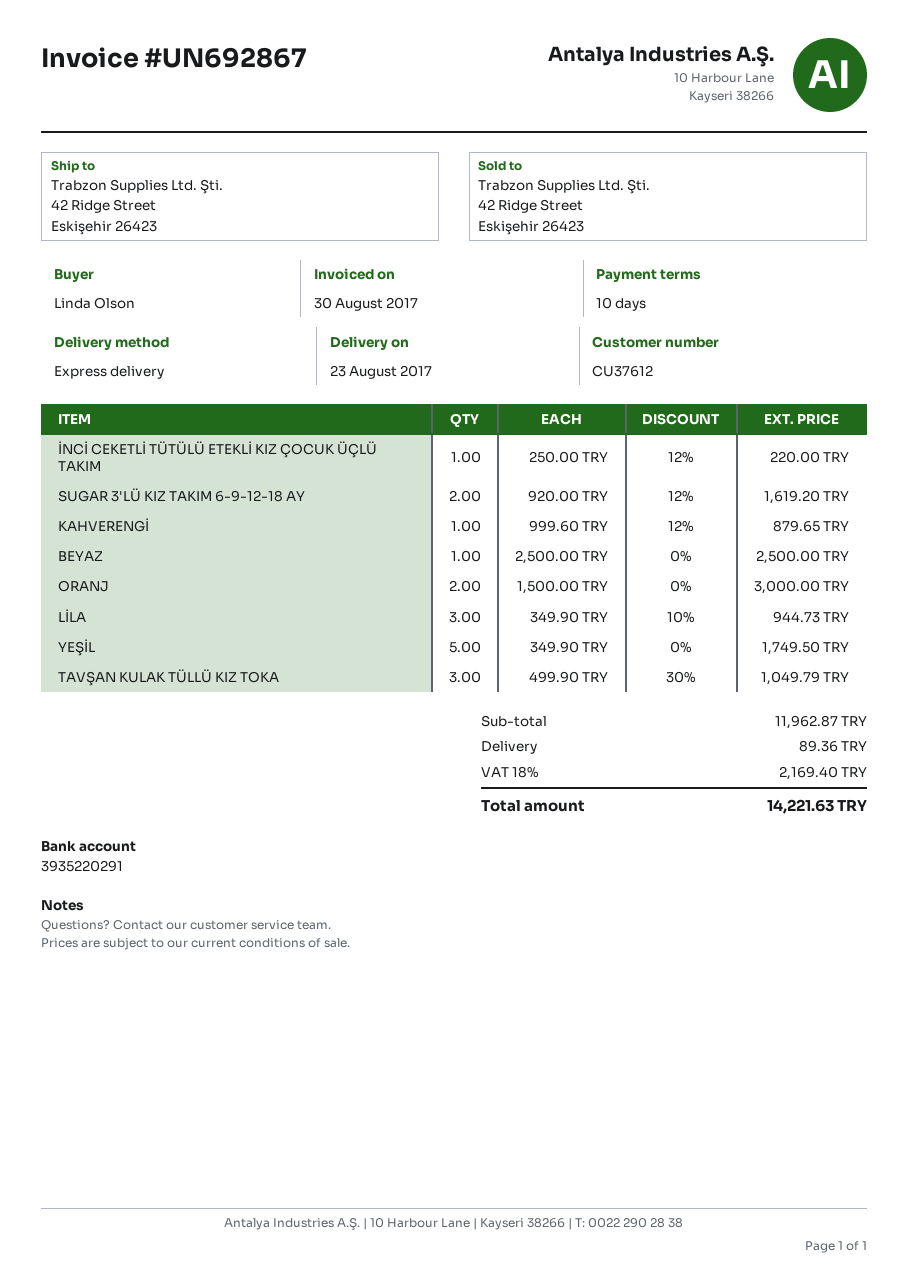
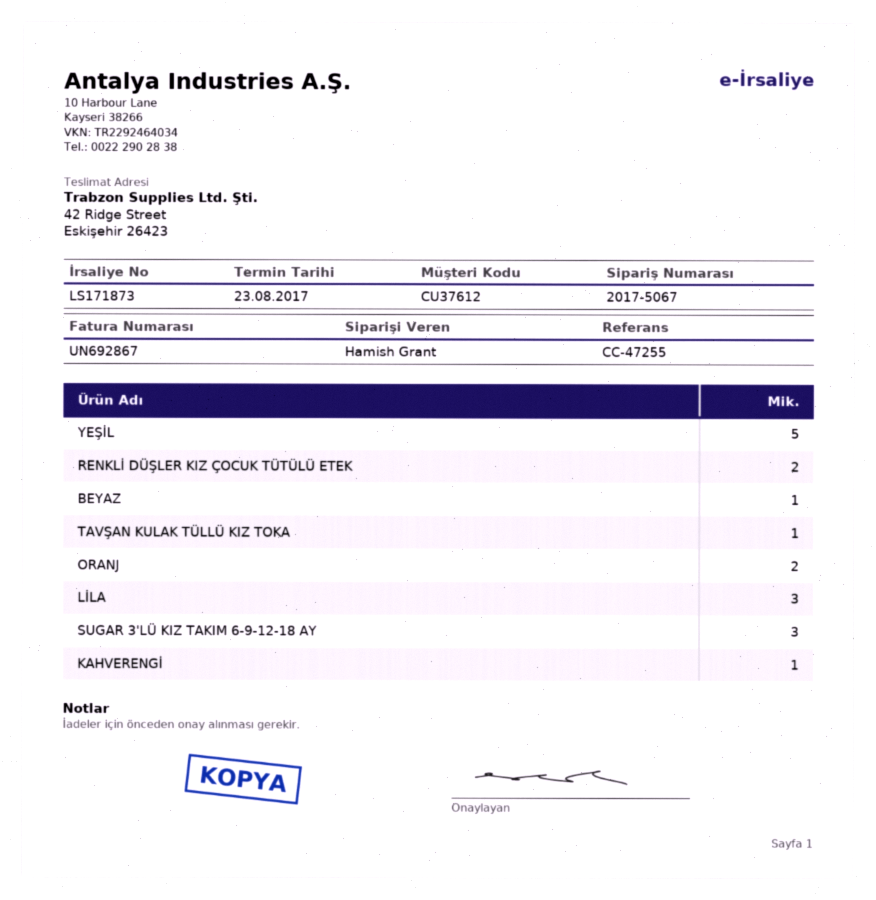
ordered by: Linda Olson -> Hamish Grant
İNCİ CEKETLİ TÜTÜLÜ ETEKLİ KIZ ÇOCUK ÜÇLÜ TAKIM: 1 -> none
SUGAR 3'LÜ KIZ TAKIM 6-9-12-18 AY: 2 -> 3
TAVŞAN KULAK TÜLLÜ KIZ TOKA: 3 -> 1
RENKLİ DÜŞLER KIZ ÇOCUK TÜTÜLÜ ETEK: none -> 2

